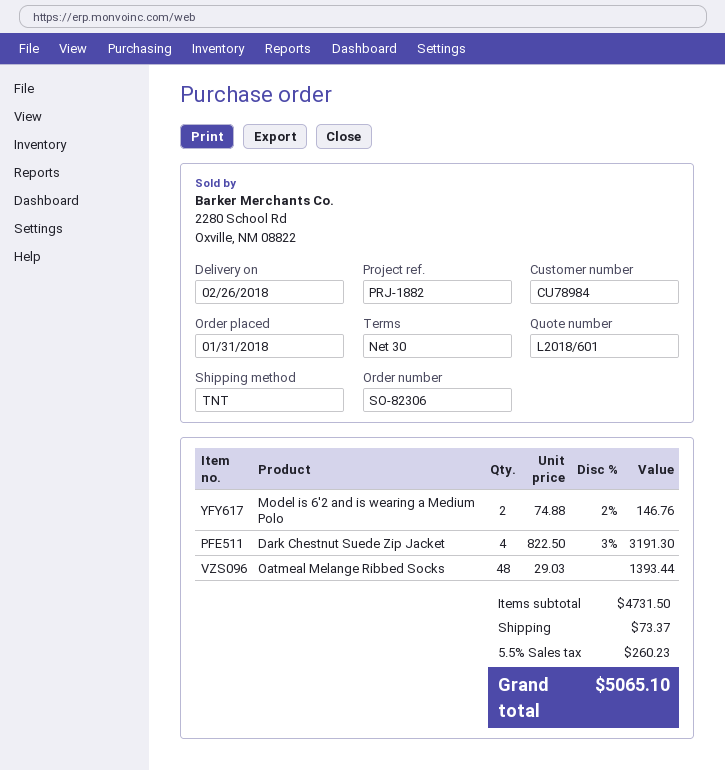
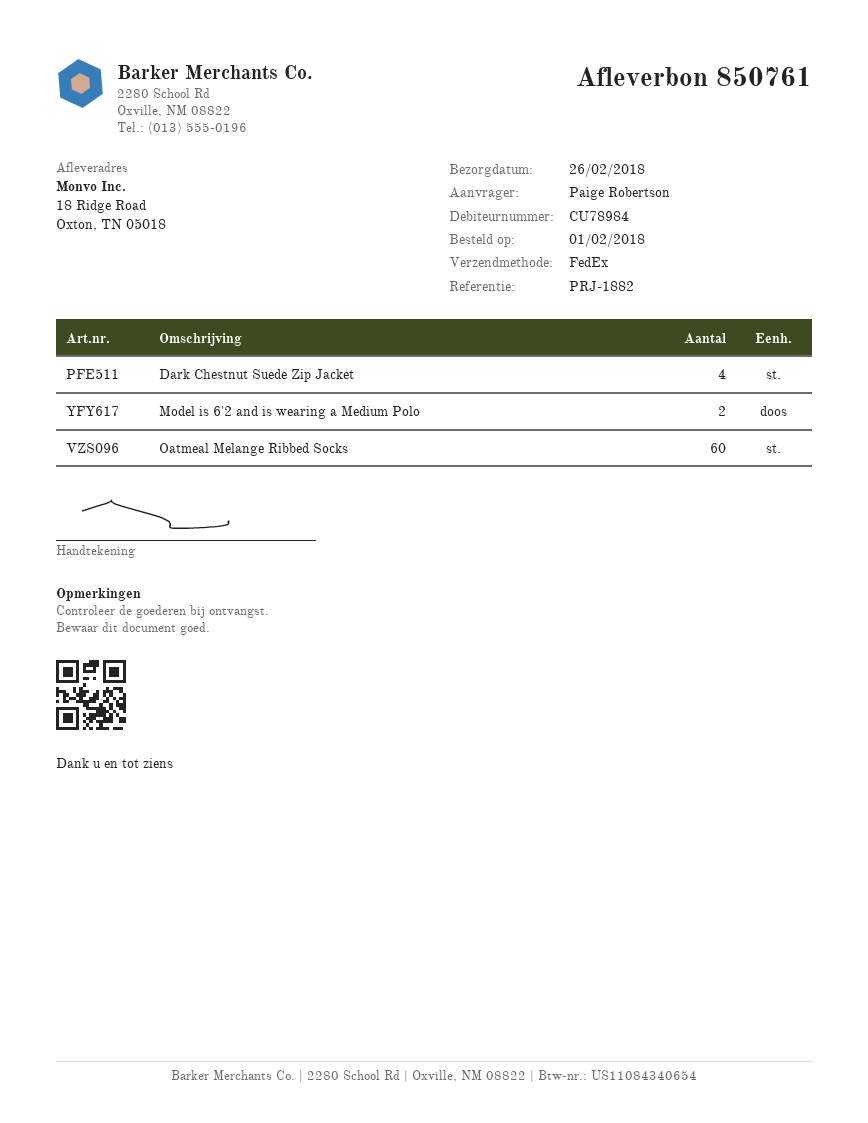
order date: 2018-01-31 -> 2018-02-01
shipping method: TNT -> FedEx
Oatmeal Melange Ribbed Socks: 48 -> 60

